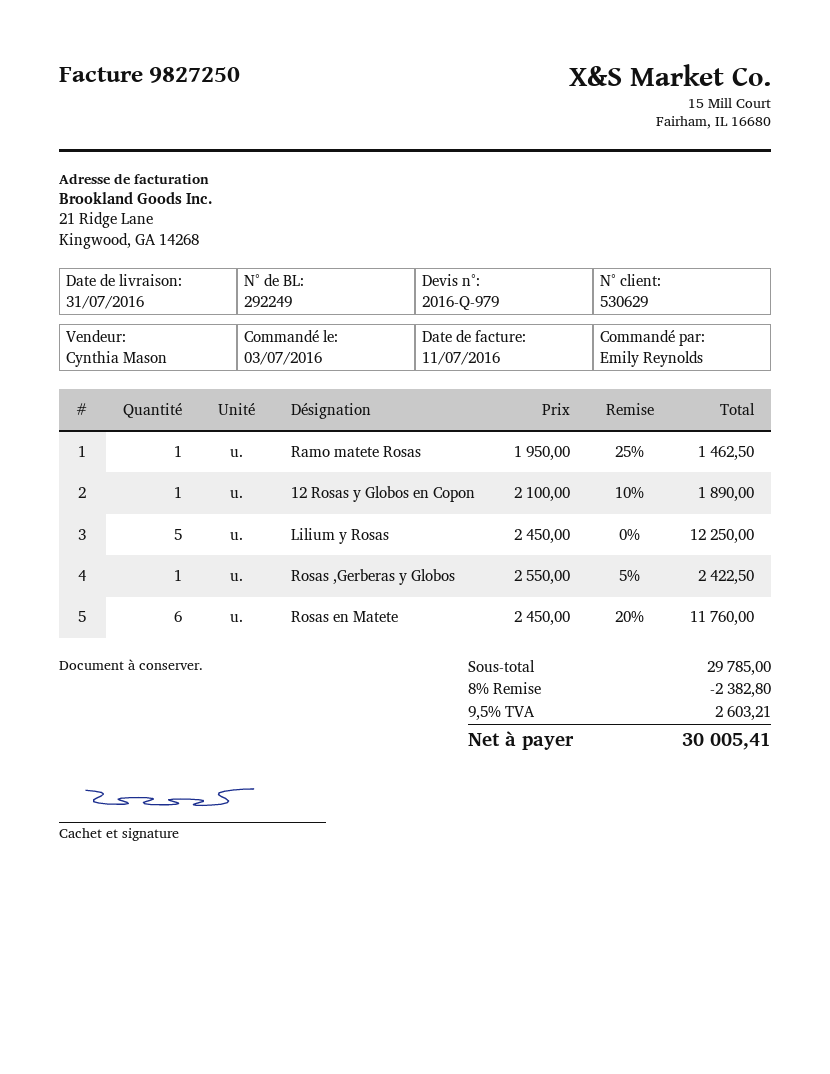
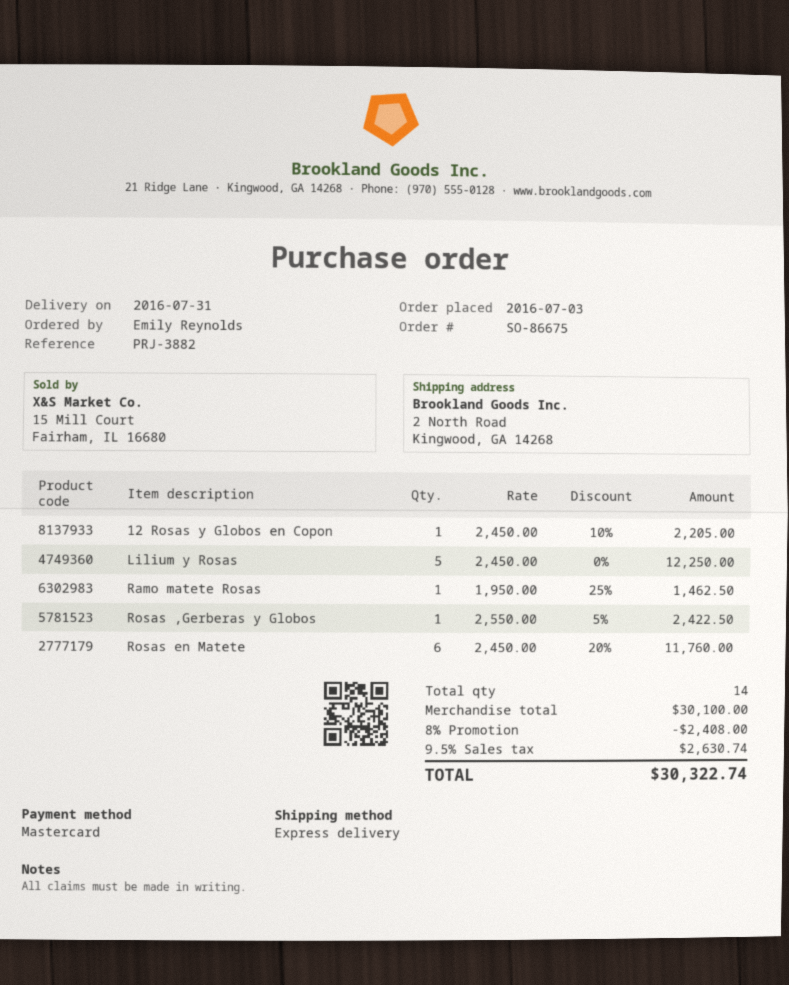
12 Rosas y Globos en Copon: 1 x 2100.00 - 10% = 1890.00 -> 1 x 2450.00 - 10% = 2205.00
subtotal: 29785.00 -> 30100.00
discount: 8% = 2382.80 -> 8% = 2408.00
tax: 9.5% = 2603.21 -> 9.5% = 2630.74
total: 30005.41 -> 30322.74

